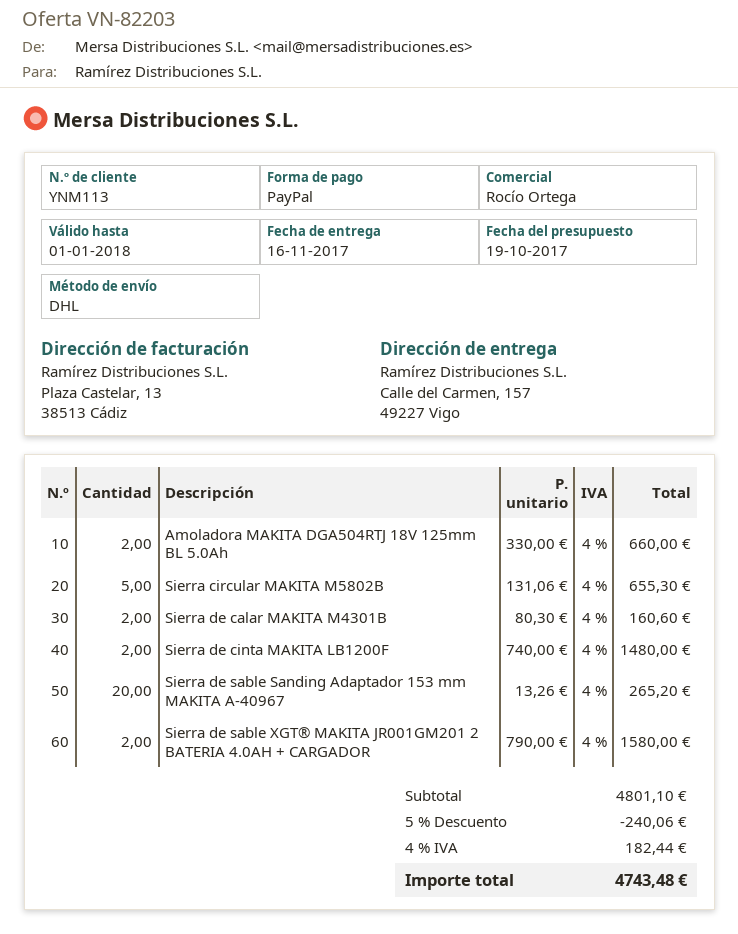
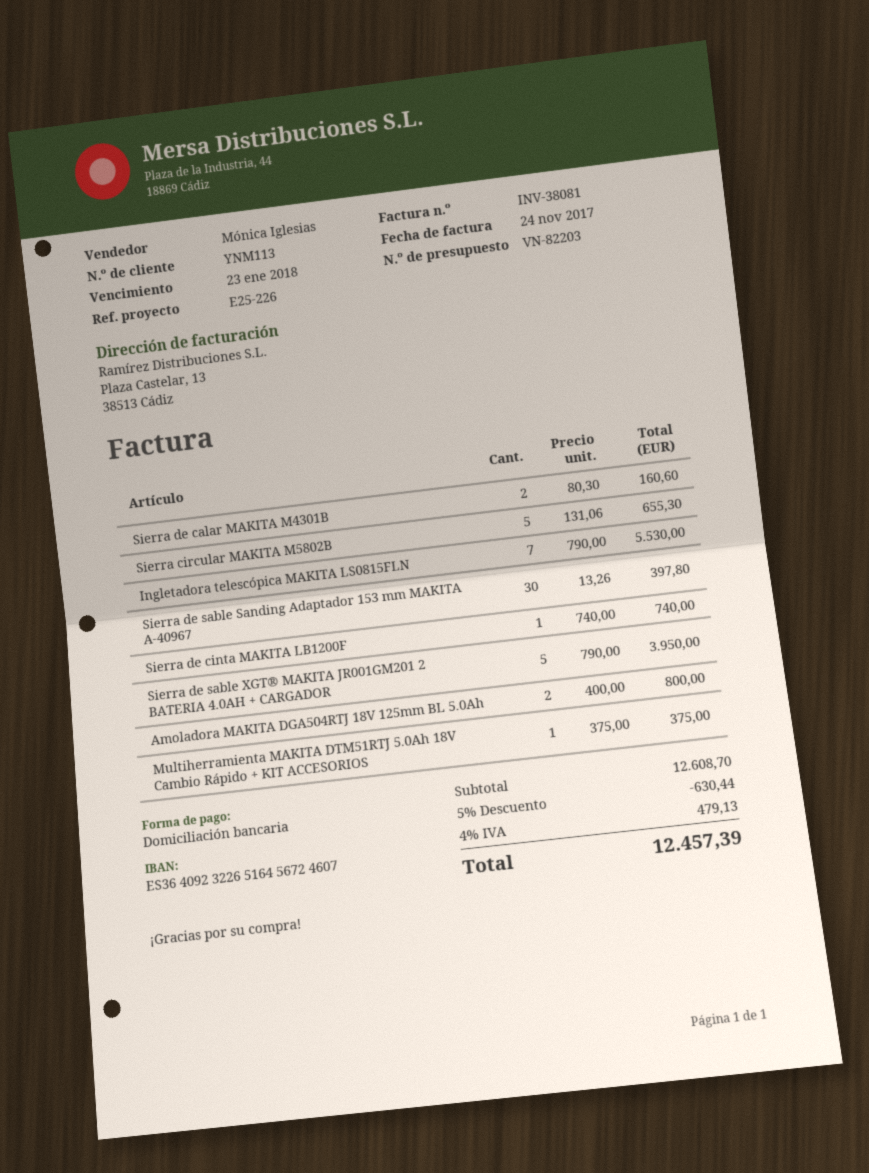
sales rep: Rocío Ortega -> Mónica Iglesias
payment method: PayPal -> direct debit
Amoladora MAKITA DGA504RTJ 18V 125mm BL 5.0Ah: 2 x 330.00 = 660.00 -> 2 x 400.00 = 800.00
Sierra de cinta MAKITA LB1200F: 2 x 740.00 = 1480.00 -> 1 x 740.00 = 740.00
Sierra de sable Sanding Adaptador 153 mm MAKITA A-40967: 20 x 13.26 = 265.20 -> 30 x 13.26 = 397.80
Sierra de sable XGT® MAKITA JR001GM201 2 BATERIA 4.0AH + CARGADOR: 2 x 790.00 = 1580.00 -> 5 x 790.00 = 3950.00
Ingletadora telescópica MAKITA LS0815FLN: none -> 7 x 790.00 = 5530.00
Multiherramienta MAKITA DTM51RTJ 5.0Ah 18V Cambio Rápido + KIT ACCESORIOS: none -> 1 x 375.00 = 375.00
subtotal: 4801.10 -> 12608.70
discount: 5% = 240.06 -> 5% = 630.44
tax: 4% = 182.44 -> 4% = 479.13
total: 4743.48 -> 12457.39

